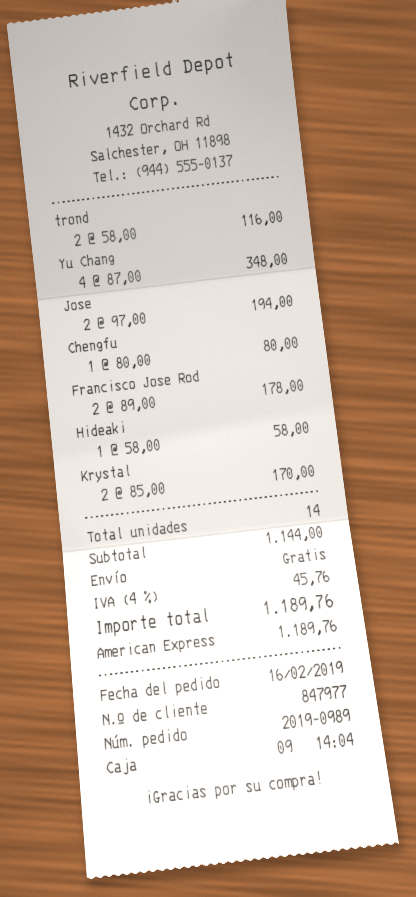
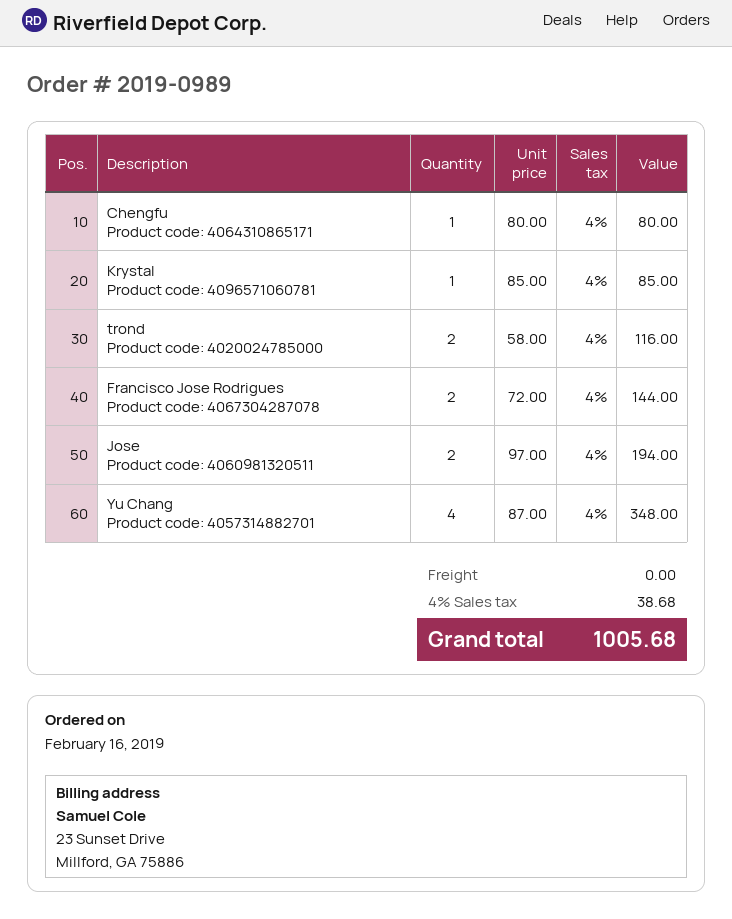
Francisco Jose Rod: 2 x 89.00 = 178.00 -> 2 x 72.00 = 144.00
Hideaki: 1 x 58.00 = 58.00 -> none
Krystal: 2 x 85.00 = 170.00 -> 1 x 85.00 = 85.00
tax: 4% = 45.76 -> 4% = 38.68
total: 1189.76 -> 1005.68

